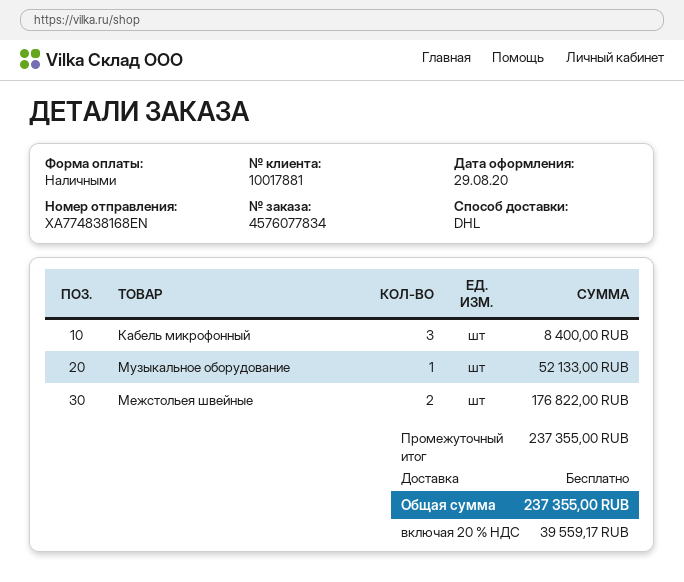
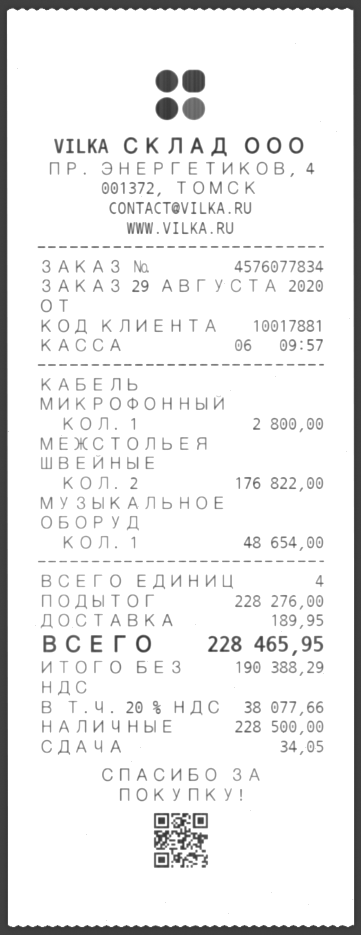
Кабель микрофонный: 3 for 8400.00 -> 1 for 2800.00
Музыкальное оборудование: 1 for 52133.00 -> 1 for 48654.00
subtotal: 237355.00 -> 228276.00
shipping: 0.00 -> 189.95
tax: 20% = 39559.17 -> 20% = 38077.66
total: 237355.00 -> 228465.95

